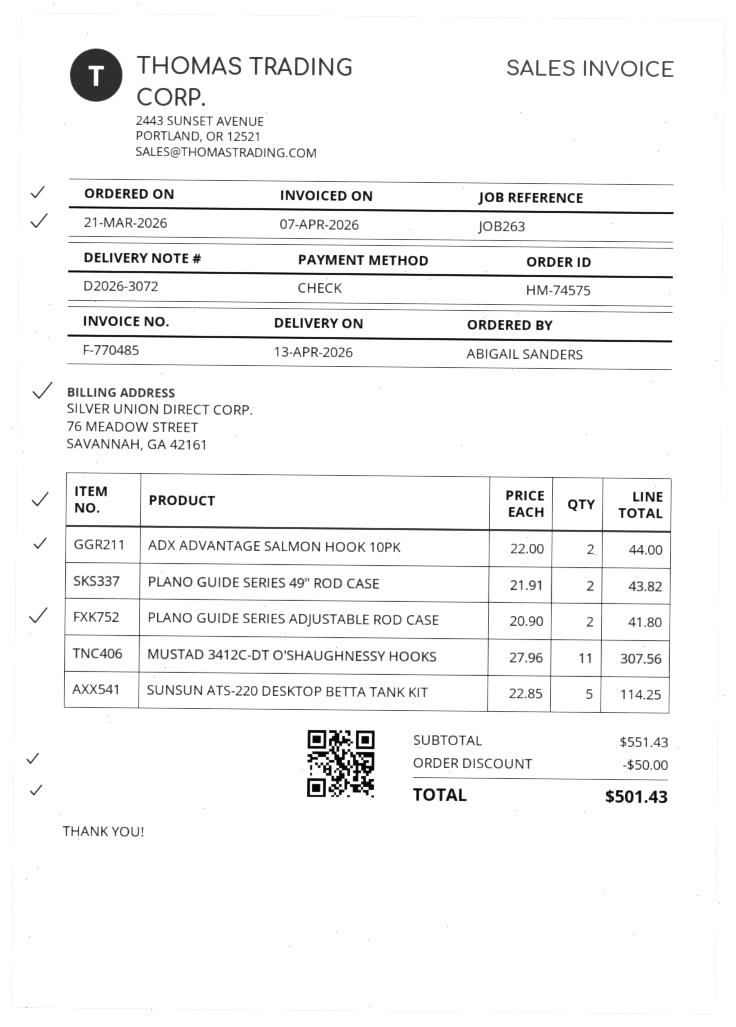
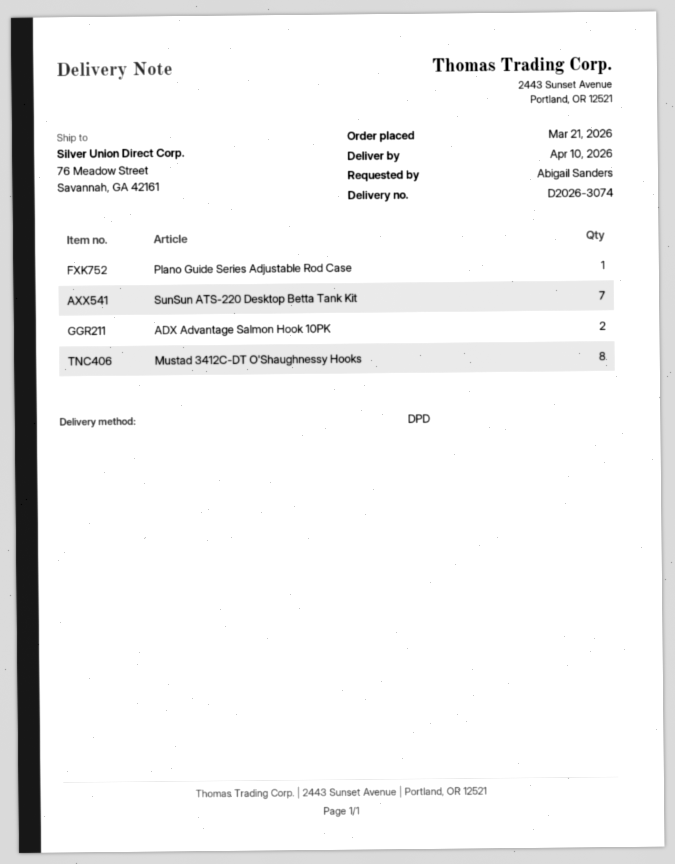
delivery note number: D2026-3072 -> D2026-3074
delivery date: 2026-04-13 -> 2026-04-10
PLANO GUIDE SERIES 49" ROD CASE: 2 -> none
PLANO GUIDE SERIES ADJUSTABLE ROD CASE: 2 -> 1
MUSTAD 3412C-DT O'SHAUGHNESSY HOOKS: 11 -> 8
SUNSUN ATS-220 DESKTOP BETTA TANK KIT: 5 -> 7

